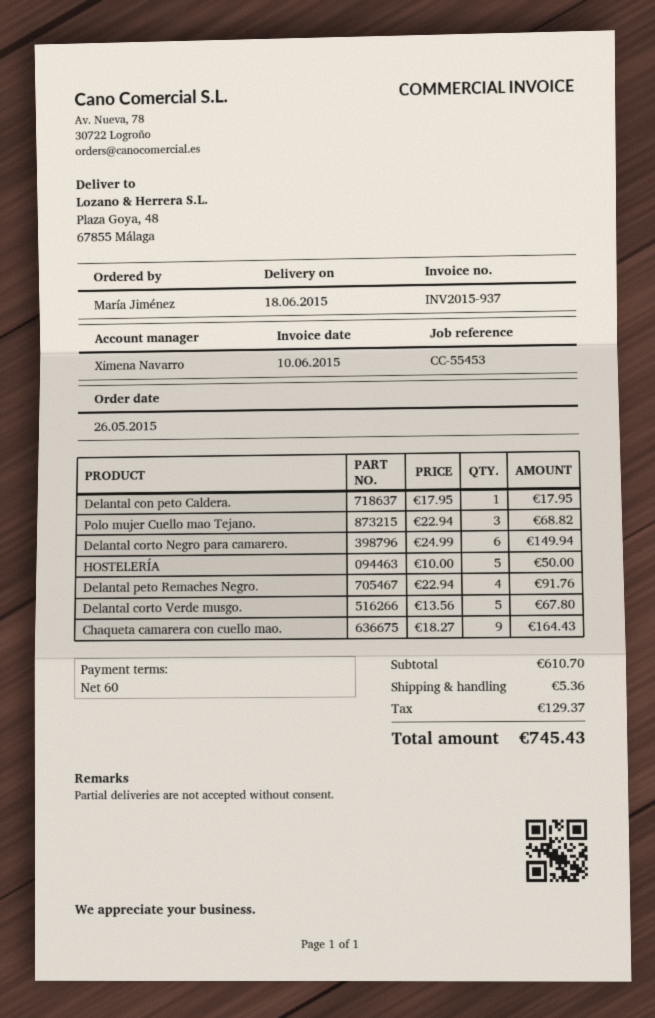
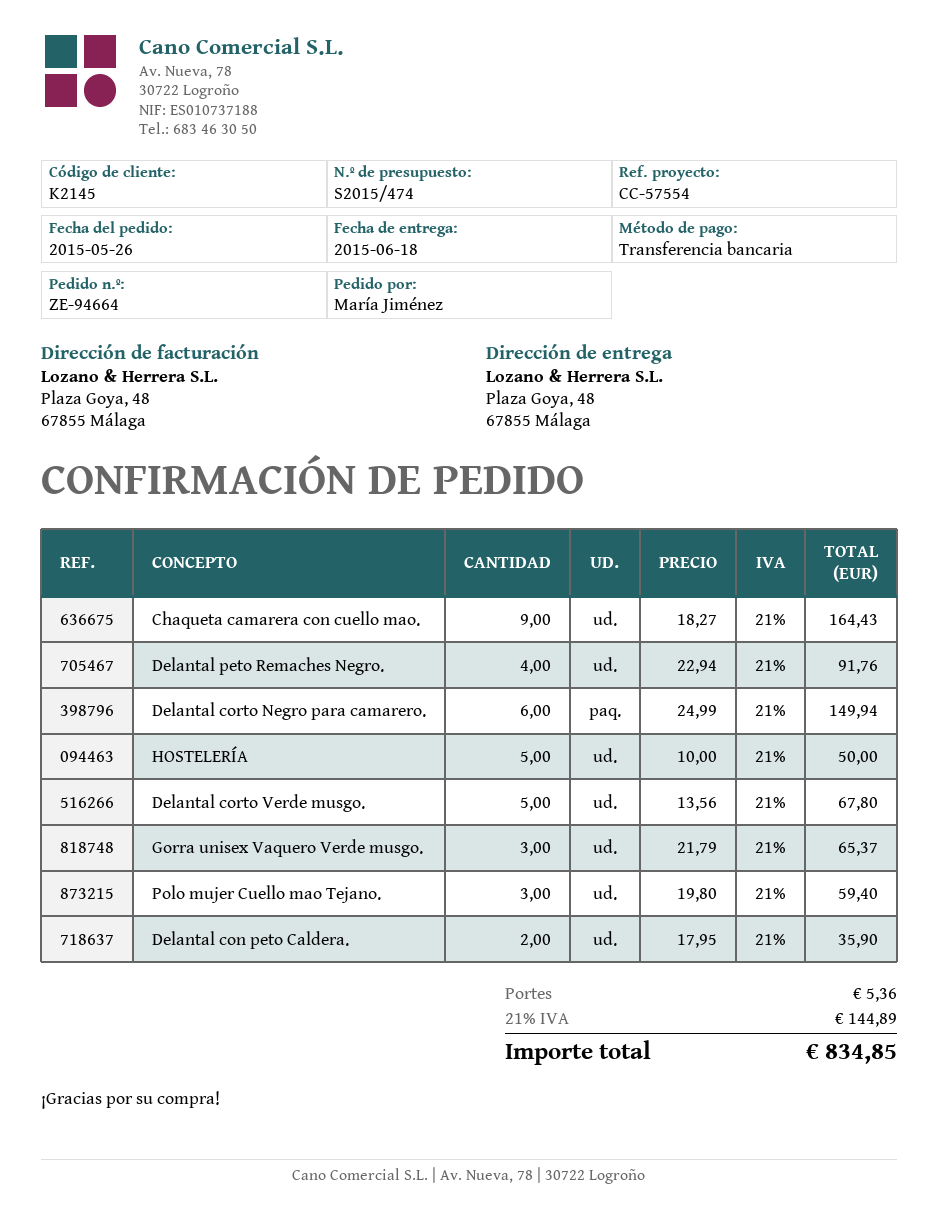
reference: CC-55453 -> CC-57554
Delantal con peto Caldera.: 1 x 17.95 = 17.95 -> 2 x 17.95 = 35.90
Polo mujer Cuello mao Tejano.: 3 x 22.94 = 68.82 -> 3 x 19.80 = 59.40
Gorra unisex Vaquero Verde musgo.: none -> 3 x 21.79 = 65.37
tax: 129.37 -> 144.89
total: 745.43 -> 834.85

